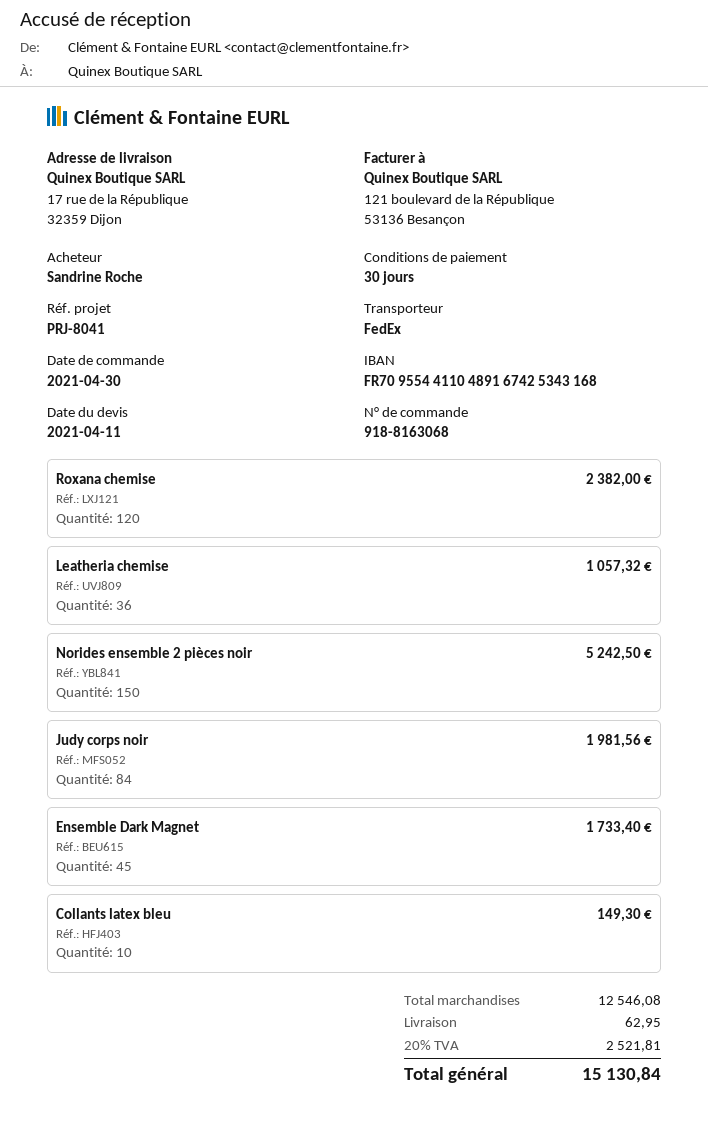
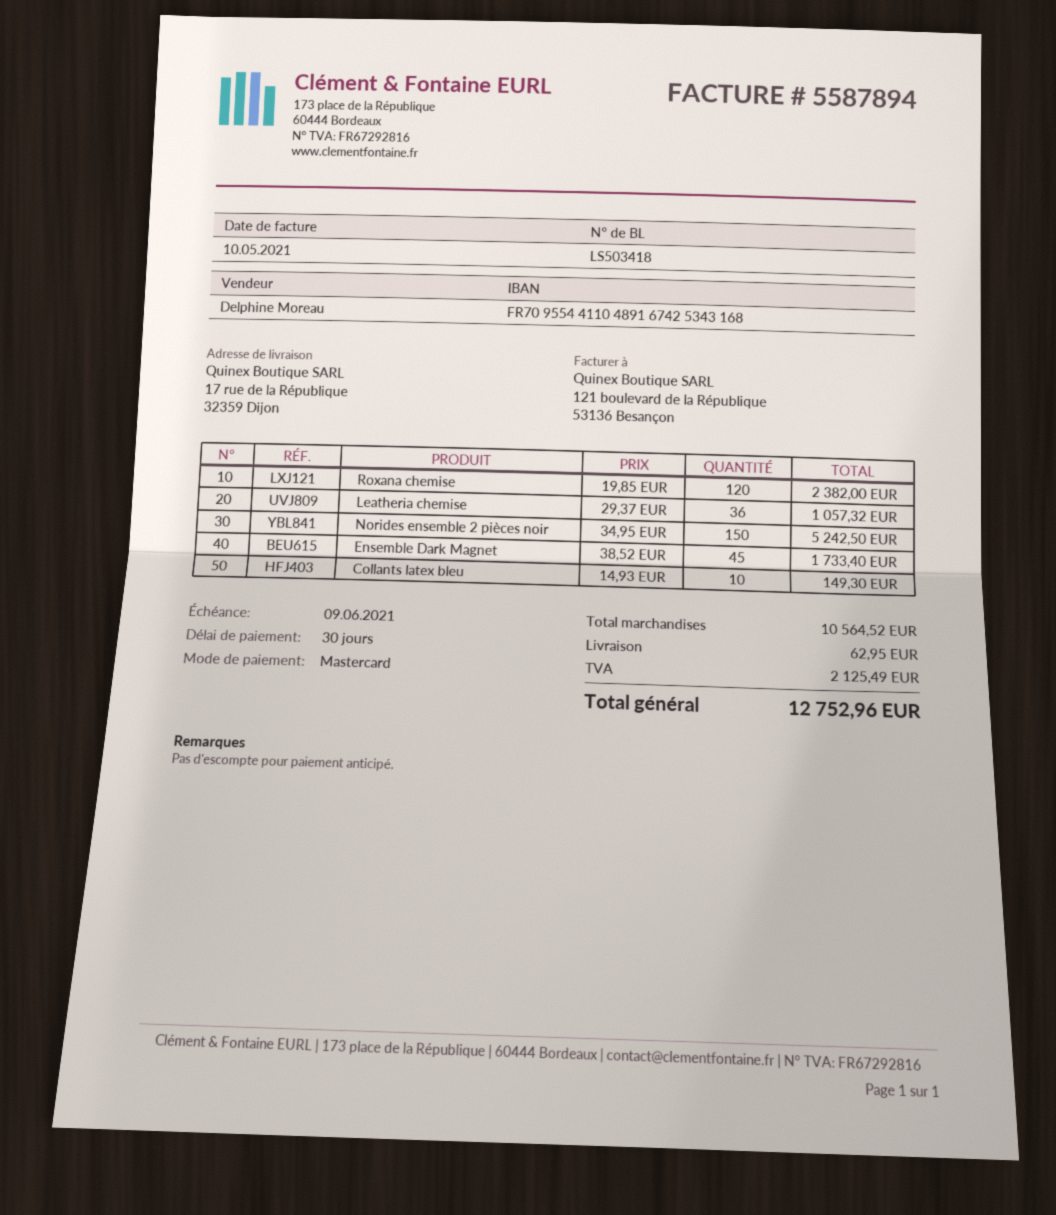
Judy corps noir: 84 for 1981.56 -> none
subtotal: 12546.08 -> 10564.52
tax: 2521.81 -> 2125.49
total: 15130.84 -> 12752.96

